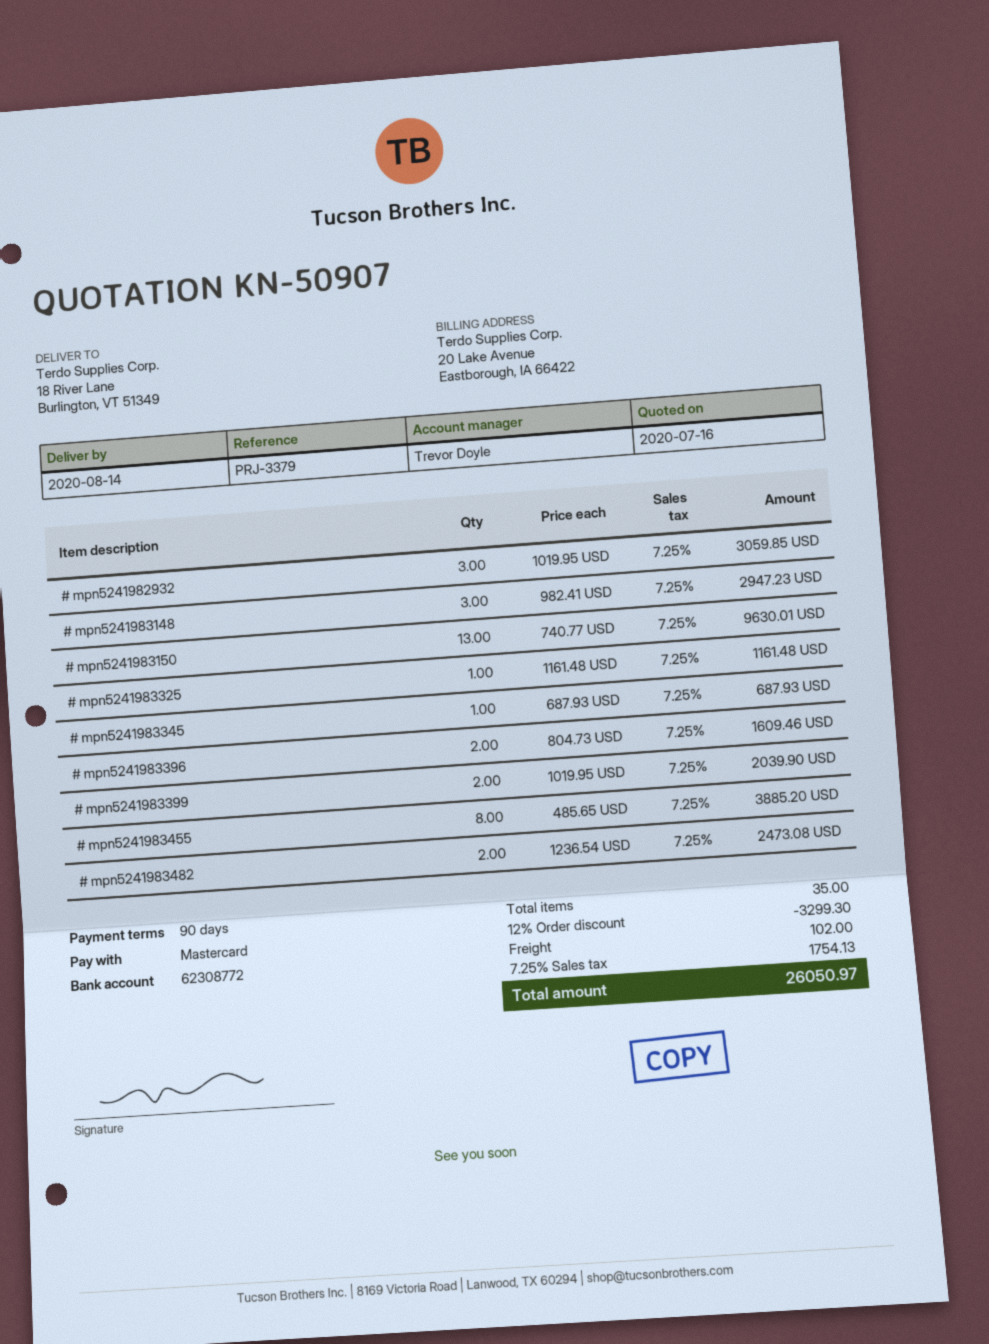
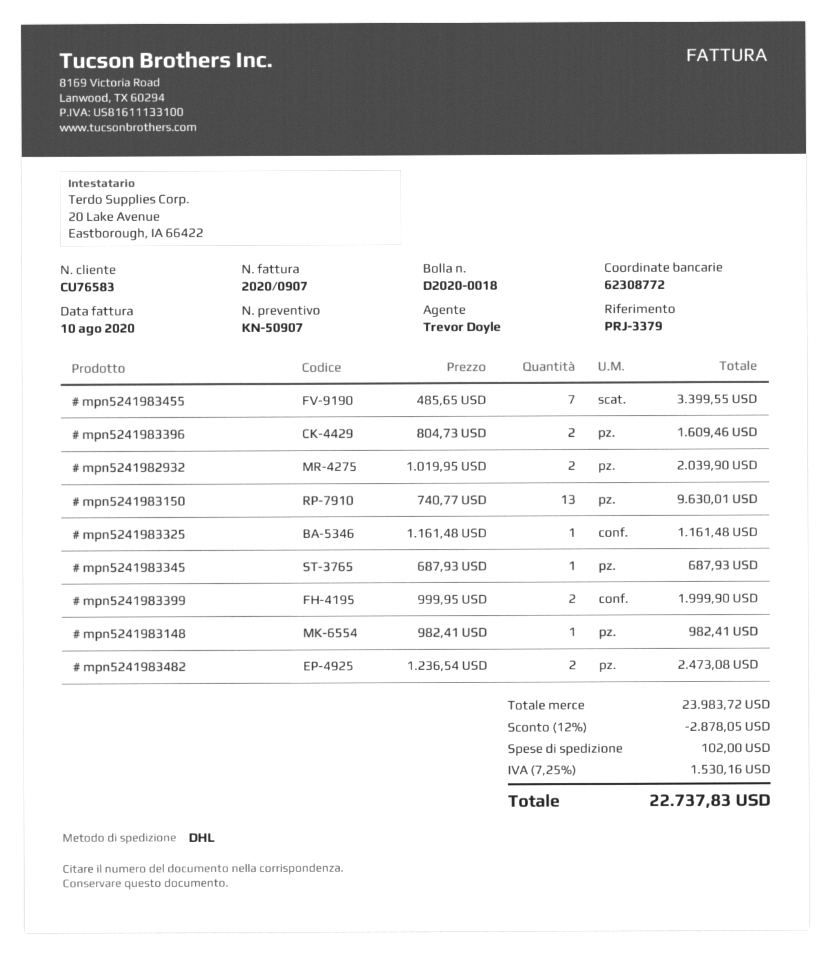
# mpn5241982932: 3 x 1019.95 = 3059.85 -> 2 x 1019.95 = 2039.90
# mpn5241983148: 3 x 982.41 = 2947.23 -> 1 x 982.41 = 982.41
# mpn5241983399: 2 x 1019.95 = 2039.90 -> 2 x 999.95 = 1999.90
# mpn5241983455: 8 x 485.65 = 3885.20 -> 7 x 485.65 = 3399.55
discount: 12% = 3299.30 -> 12% = 2878.05
tax: 7.25% = 1754.13 -> 7.25% = 1530.16
total: 26050.97 -> 22737.83

